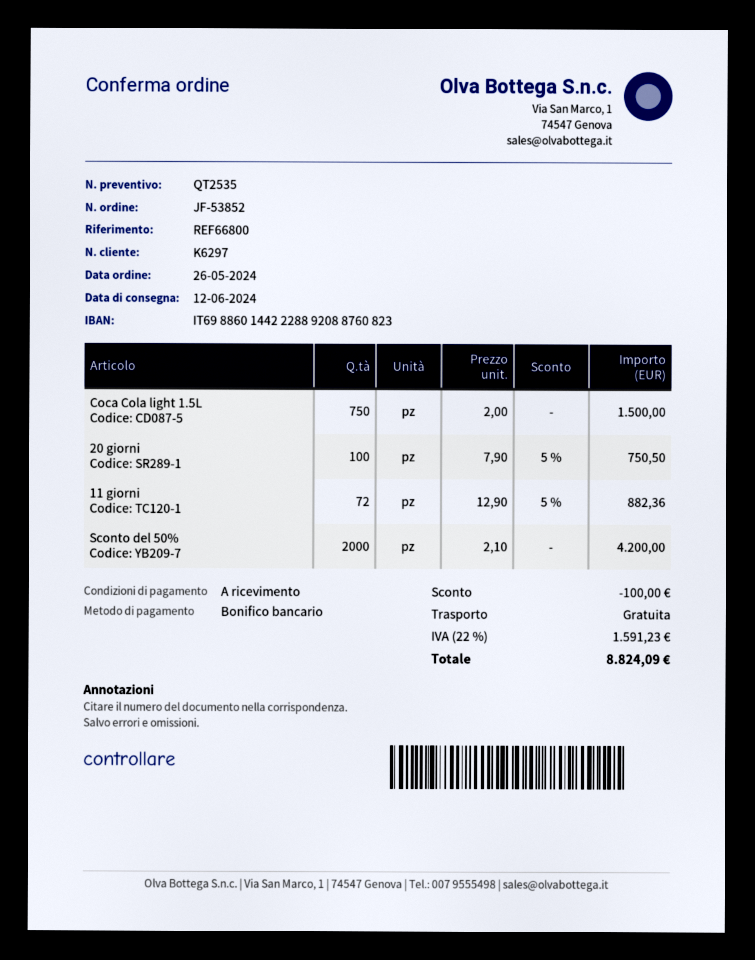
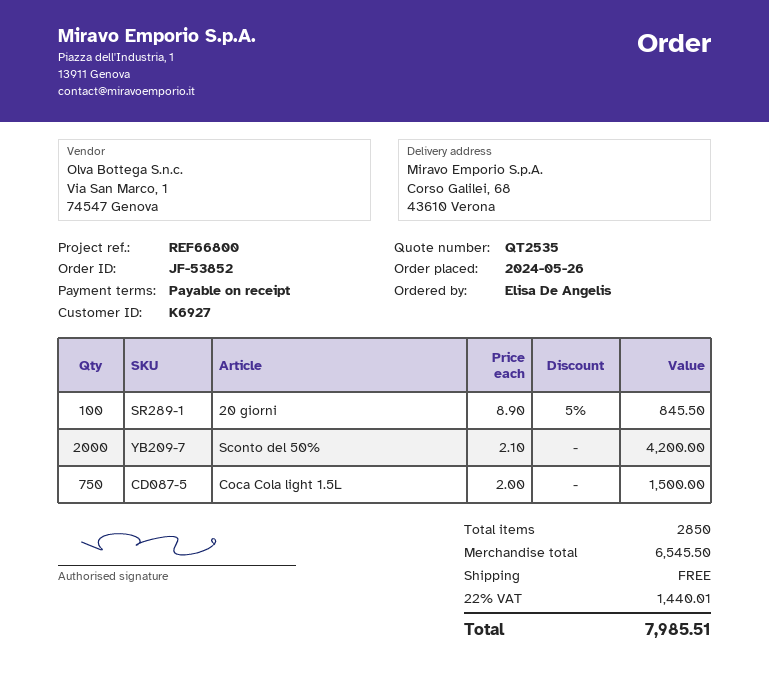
customer number: K6297 -> K6927
20 giorni: 100 x 7.90 - 5% = 750.50 -> 100 x 8.90 - 5% = 845.50
11 giorni: 72 x 12.90 - 5% = 882.36 -> none
discount: 100.00 -> none
tax: 22% = 1591.23 -> 22% = 1440.01
total: 8824.09 -> 7985.51

